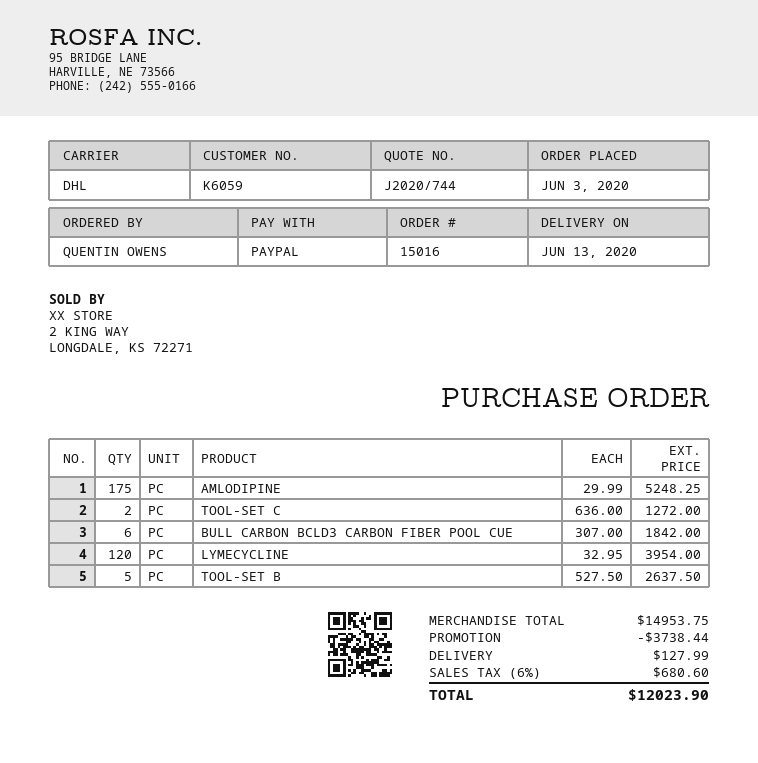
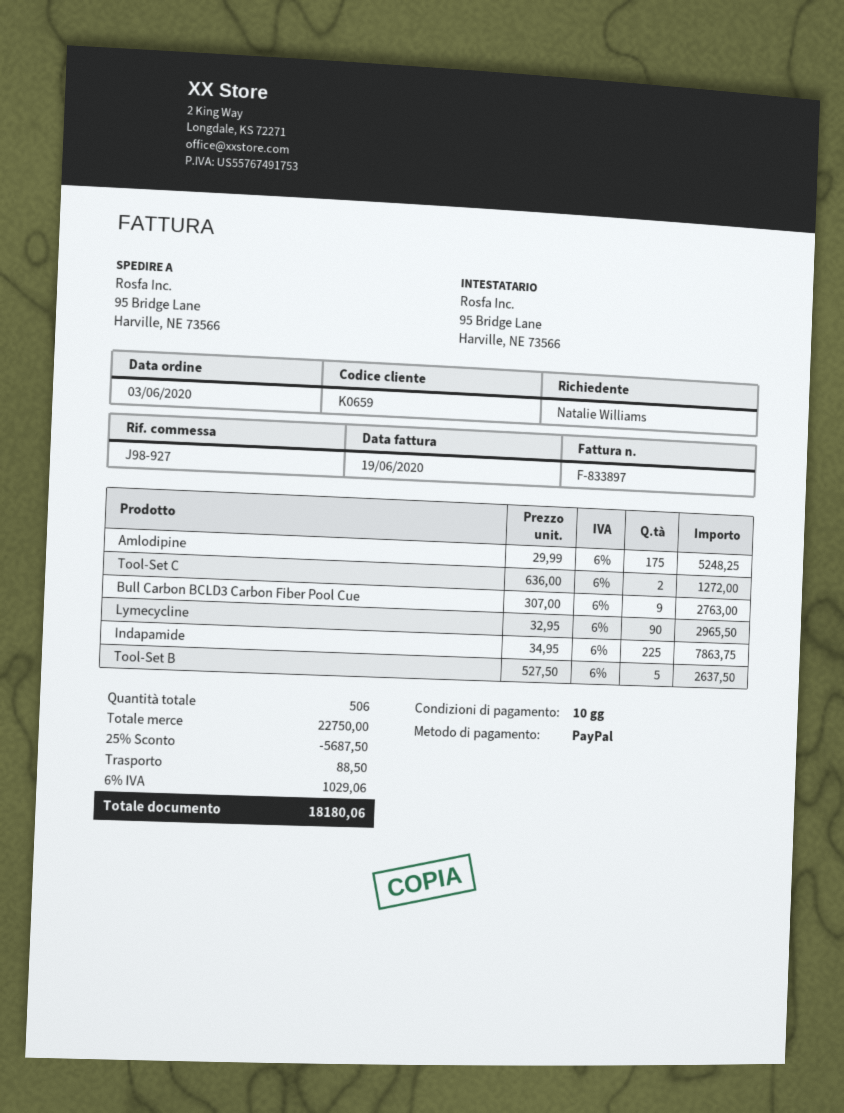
customer number: K6059 -> K0659
ordered by: QUENTIN OWENS -> Natalie Williams
BULL CARBON BCLD3 CARBON FIBER POOL CUE: 6 x 307.00 = 1842.00 -> 9 x 307.00 = 2763.00
LYMECYCLINE: 120 x 32.95 = 3954.00 -> 90 x 32.95 = 2965.50
Indapamide: none -> 225 x 34.95 = 7863.75
subtotal: 14953.75 -> 22750.00
discount: 3738.44 -> 5687.50
shipping: 127.99 -> 88.50
tax: 6% = 680.60 -> 6% = 1029.06
total: 12023.90 -> 18180.06

